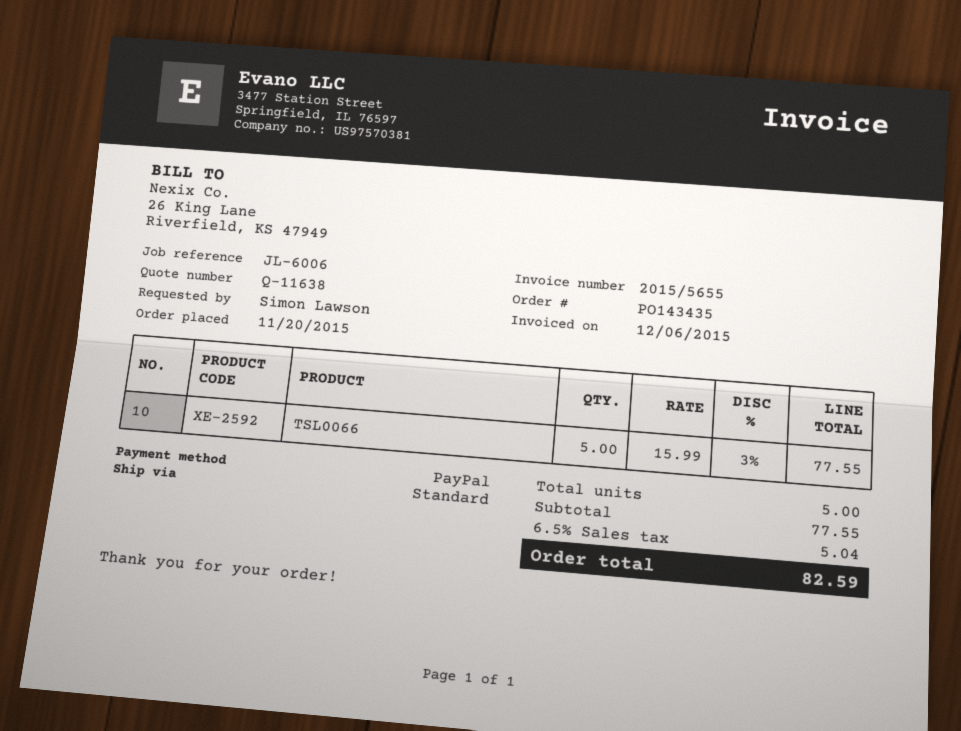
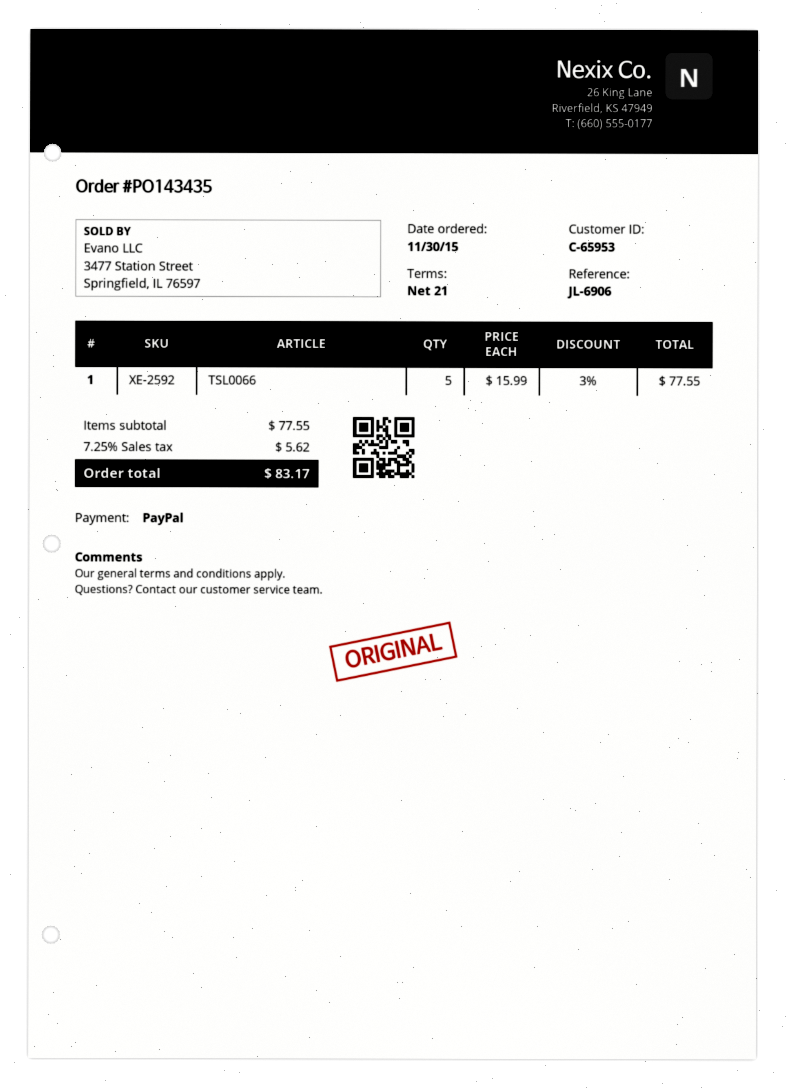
order date: 2015-11-20 -> 2015-11-30
reference: JL-6006 -> JL-6906
tax: 6.5% = 5.04 -> 7.25% = 5.62
total: 82.59 -> 83.17

